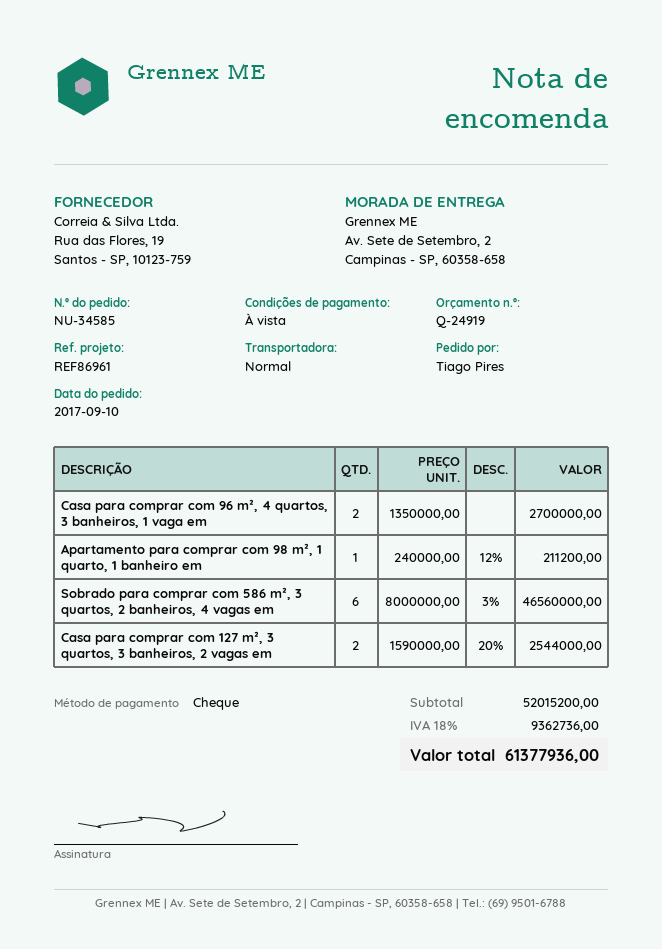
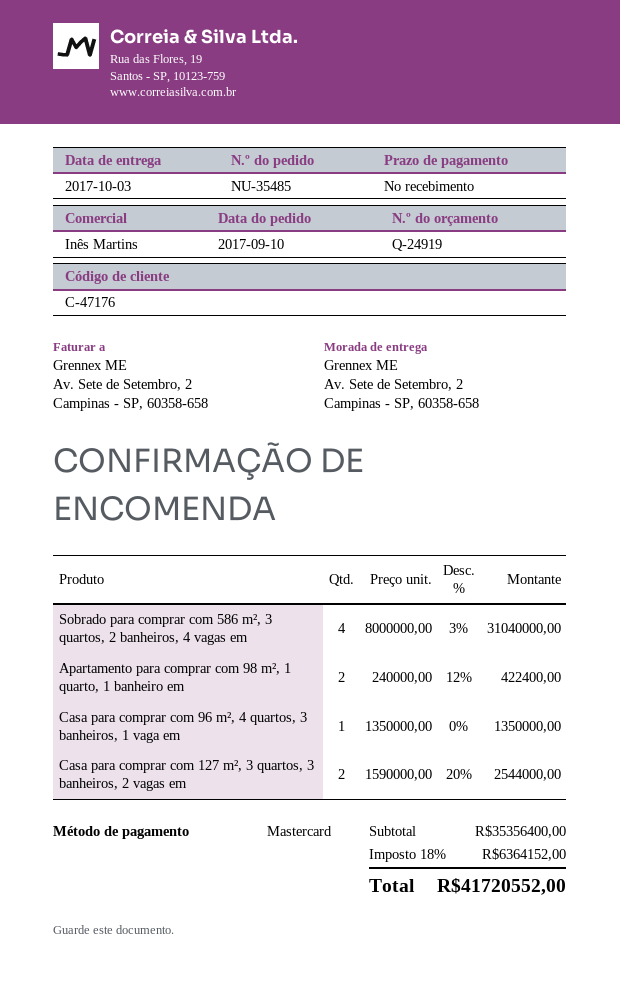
order number: NU-34585 -> NU-35485
payment method: cheque -> Mastercard
Casa para comprar com 96 m², 4 quartos, 3 banheiros, 1 vaga em: 2 x 1350000.00 = 2700000.00 -> 1 x 1350000.00 = 1350000.00
Apartamento para comprar com 98 m², 1 quarto, 1 banheiro em: 1 x 240000.00 - 12% = 211200.00 -> 2 x 240000.00 - 12% = 422400.00
Sobrado para comprar com 586 m², 3 quartos, 2 banheiros, 4 vagas em: 6 x 8000000.00 - 3% = 46560000.00 -> 4 x 8000000.00 - 3% = 31040000.00
subtotal: 52015200.00 -> 35356400.00
tax: 18% = 9362736.00 -> 18% = 6364152.00
total: 61377936.00 -> 41720552.00

